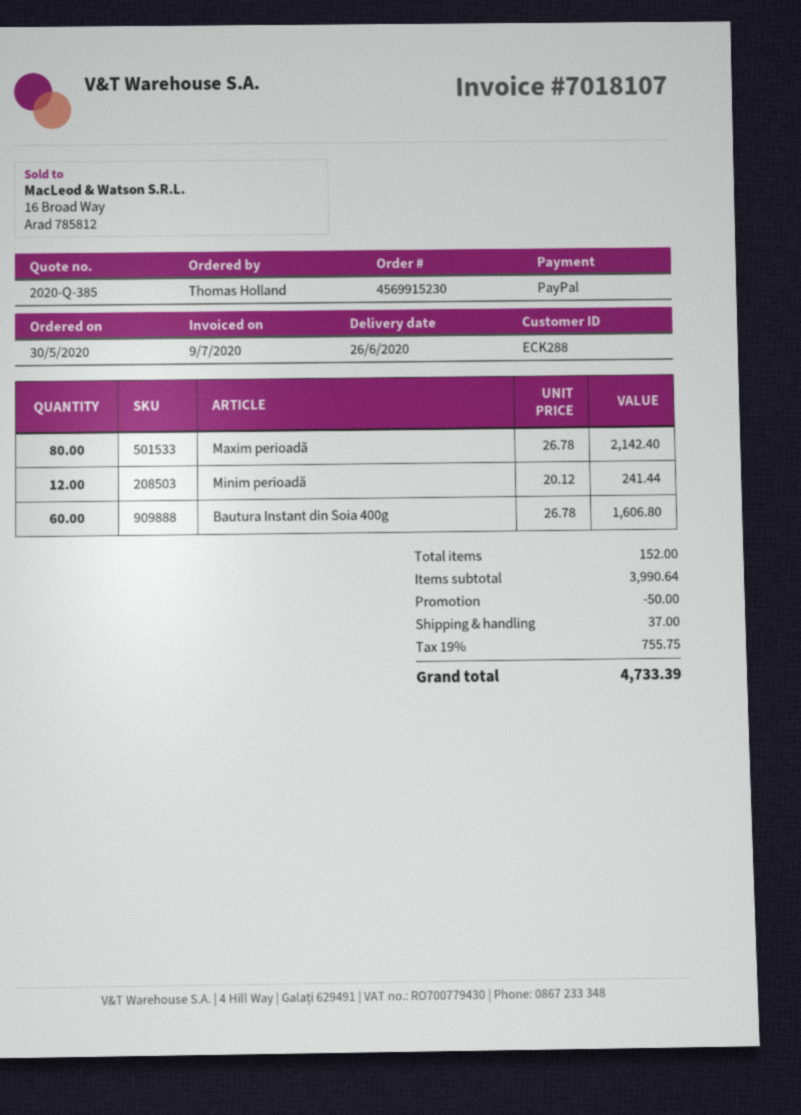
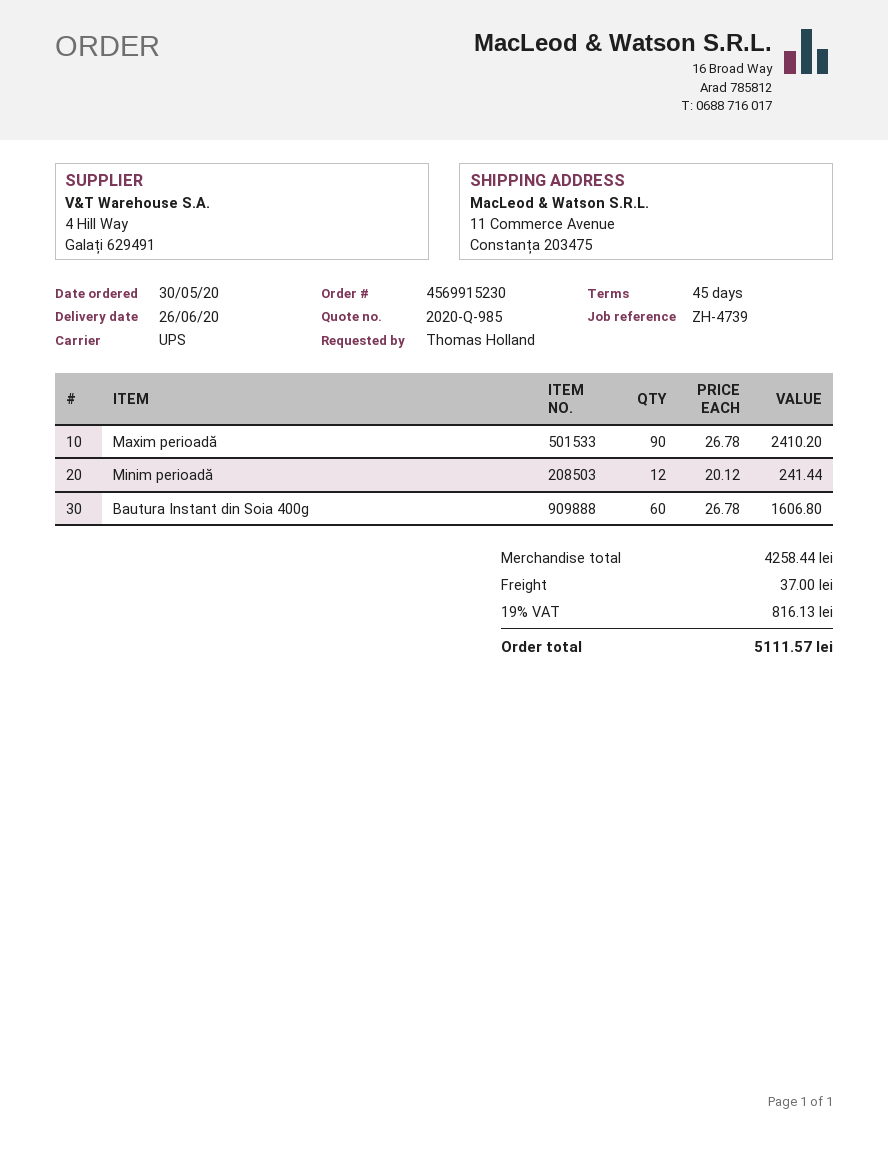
quote number: 2020-Q-385 -> 2020-Q-985
Maxim perioadă: 80 x 26.78 = 2142.40 -> 90 x 26.78 = 2410.20
subtotal: 3990.64 -> 4258.44
discount: 50.00 -> none
tax: 19% = 755.75 -> 19% = 816.13
total: 4733.39 -> 5111.57

